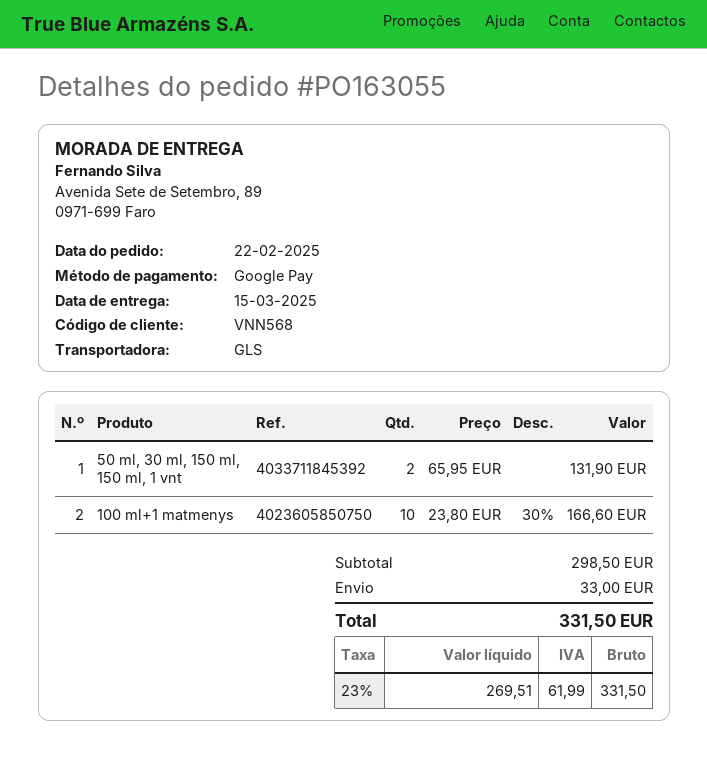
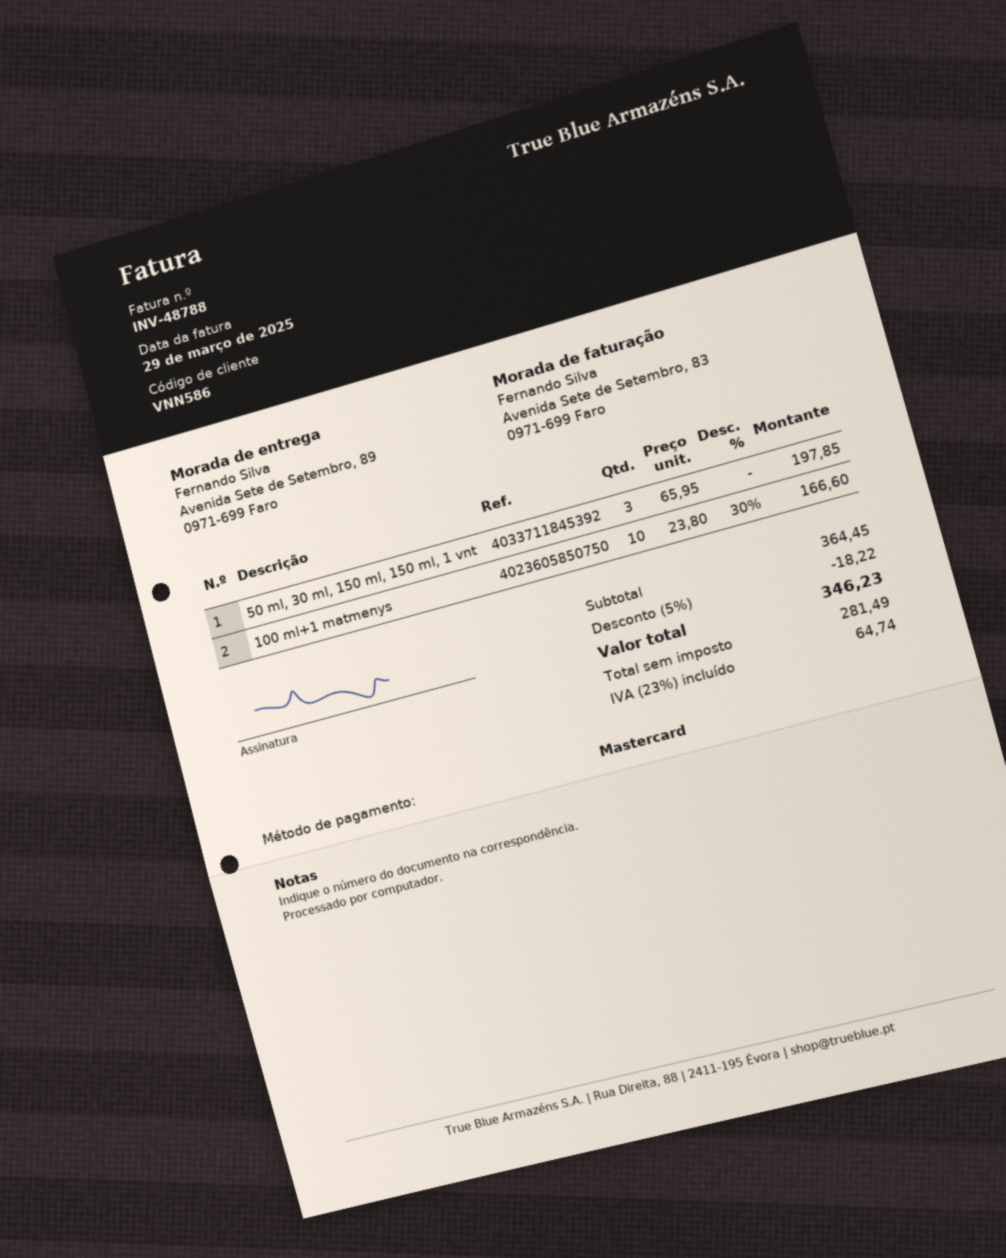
customer number: VNN568 -> VNN586
payment method: Google Pay -> Mastercard
50 ml, 30 ml, 150 ml, 150 ml, 1 vnt: 2 x 65.95 = 131.90 -> 3 x 65.95 = 197.85
subtotal: 298.50 -> 364.45
discount: none -> 5% = 18.22
shipping: 33.00 -> none
net: 269.51 -> 281.49
tax: 23% = 61.99 -> 23% = 64.74
total: 331.50 -> 346.23

